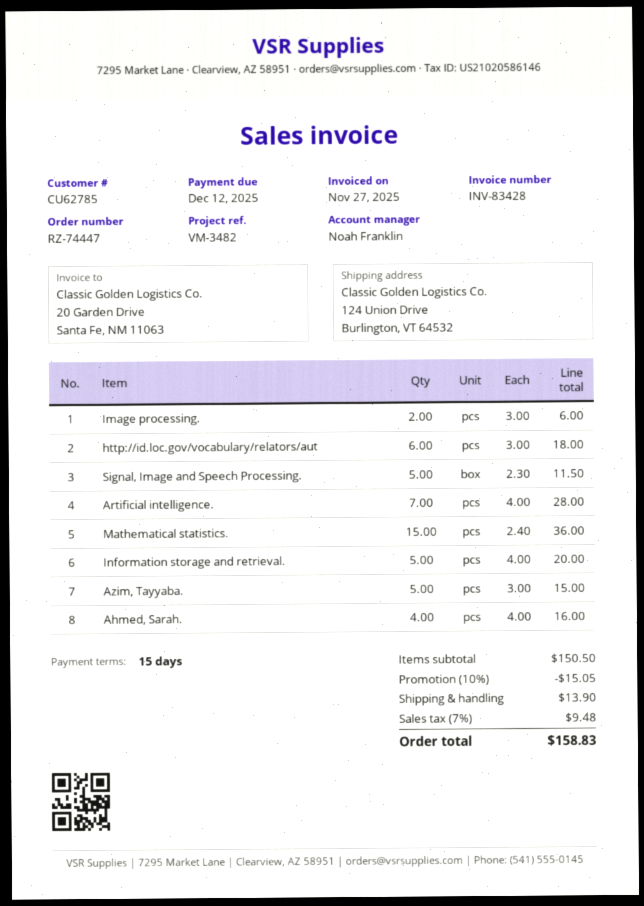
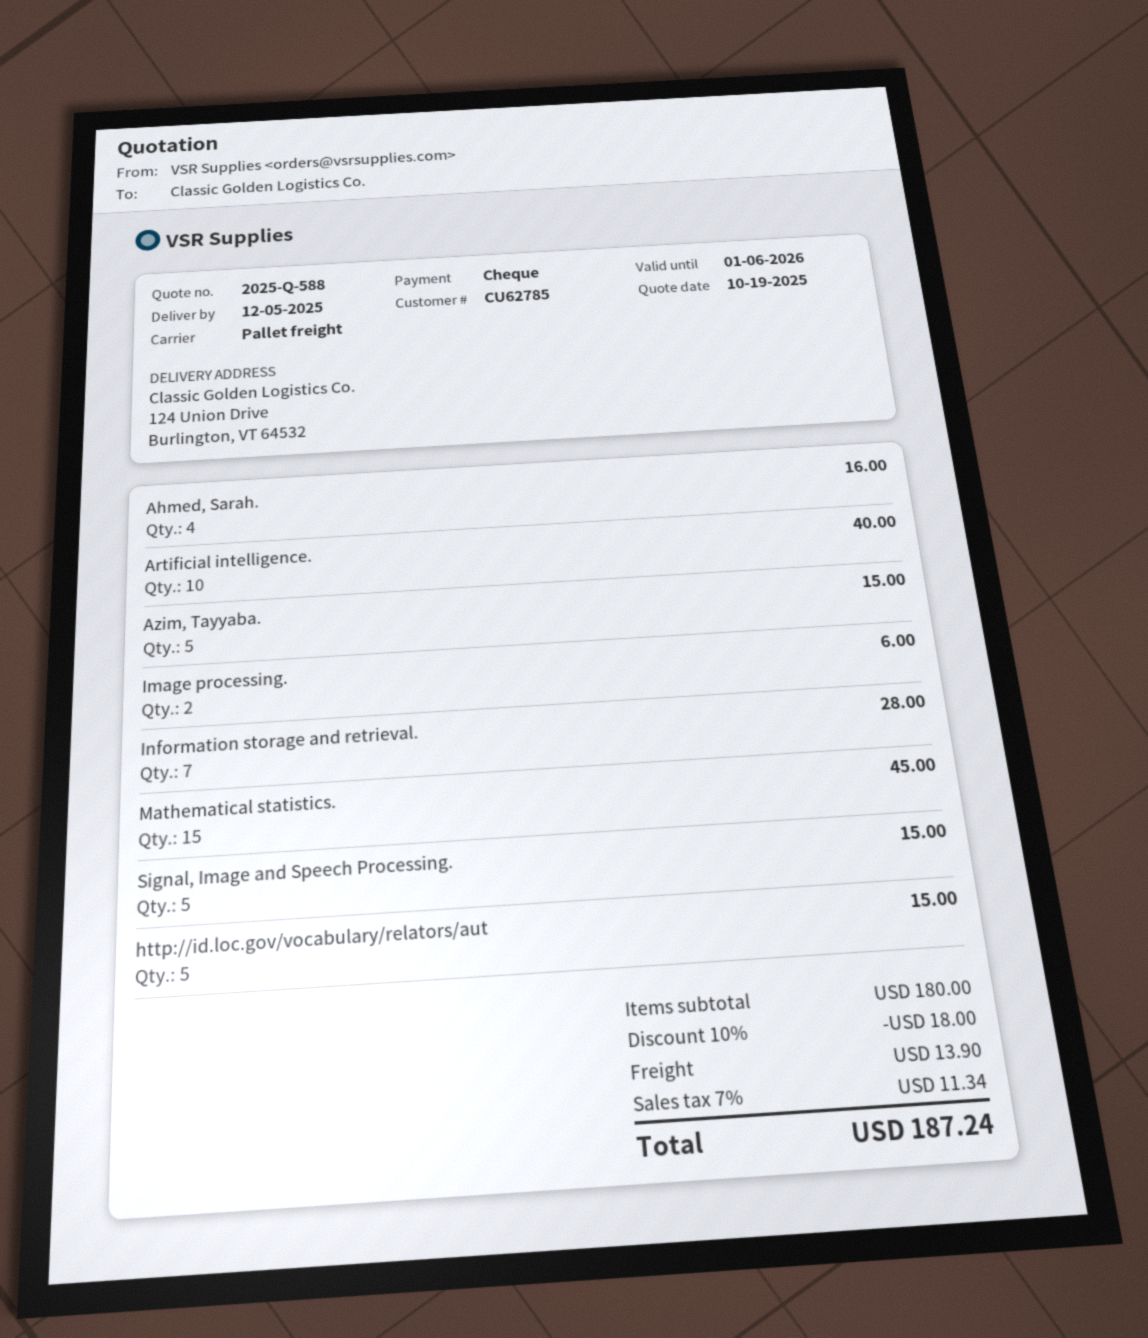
http://id.loc.gov/vocabulary/relators/aut: 6 for 18.00 -> 5 for 15.00
Signal, Image and Speech Processing.: 5 for 11.50 -> 5 for 15.00
Artificial intelligence.: 7 for 28.00 -> 10 for 40.00
Mathematical statistics.: 15 for 36.00 -> 15 for 45.00
Information storage and retrieval.: 5 for 20.00 -> 7 for 28.00
subtotal: 150.50 -> 180.00
discount: 10% = 15.05 -> 10% = 18.00
tax: 7% = 9.48 -> 7% = 11.34
total: 158.83 -> 187.24

